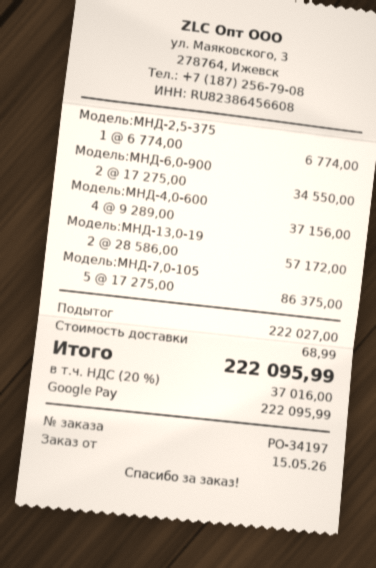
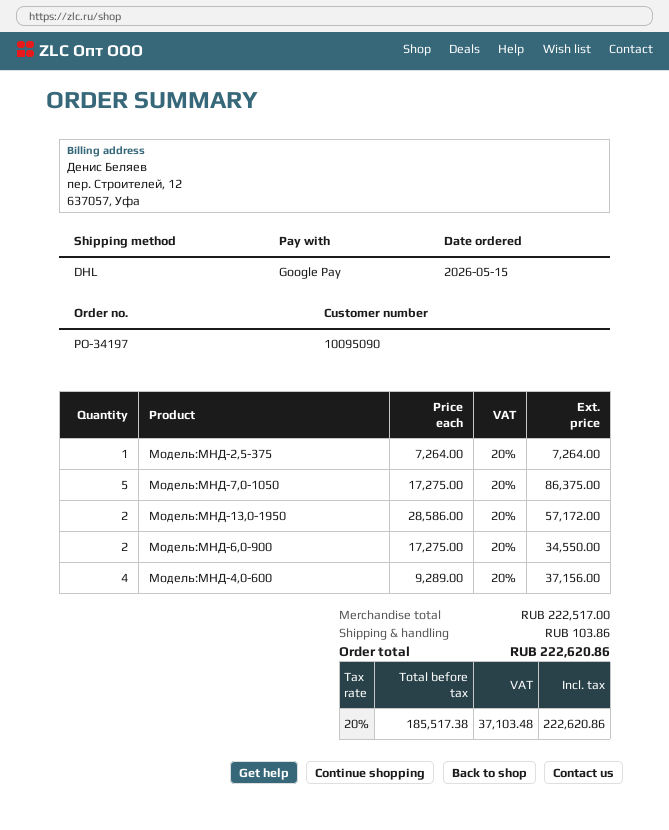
Модель:МНД-2,5-375: 1 x 6774.00 = 6774.00 -> 1 x 7264.00 = 7264.00
subtotal: 222027.00 -> 222517.00
shipping: 68.99 -> 103.86
tax: 20% = 37016.00 -> 20% = 37103.48
total: 222095.99 -> 222620.86

